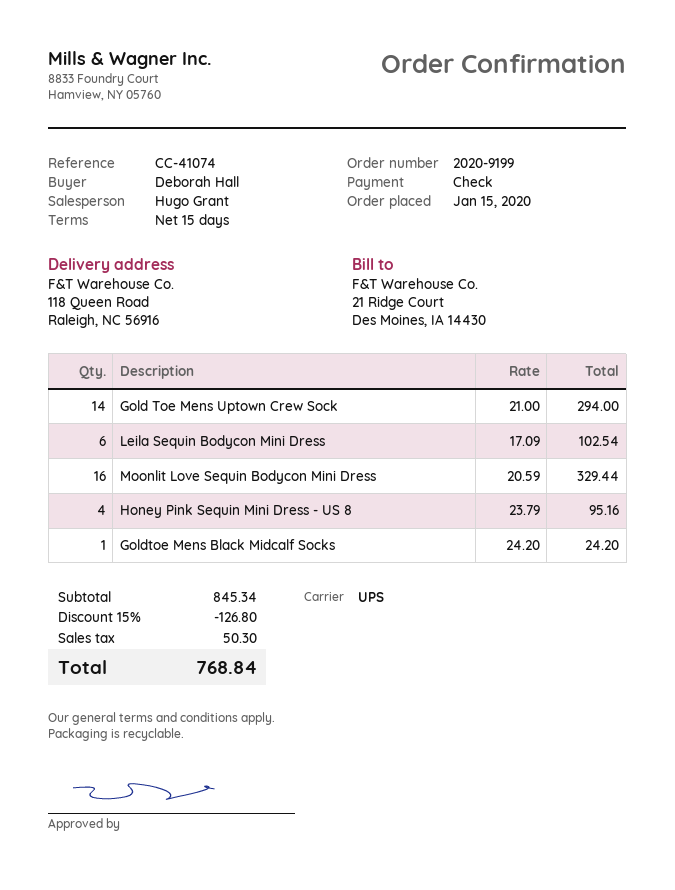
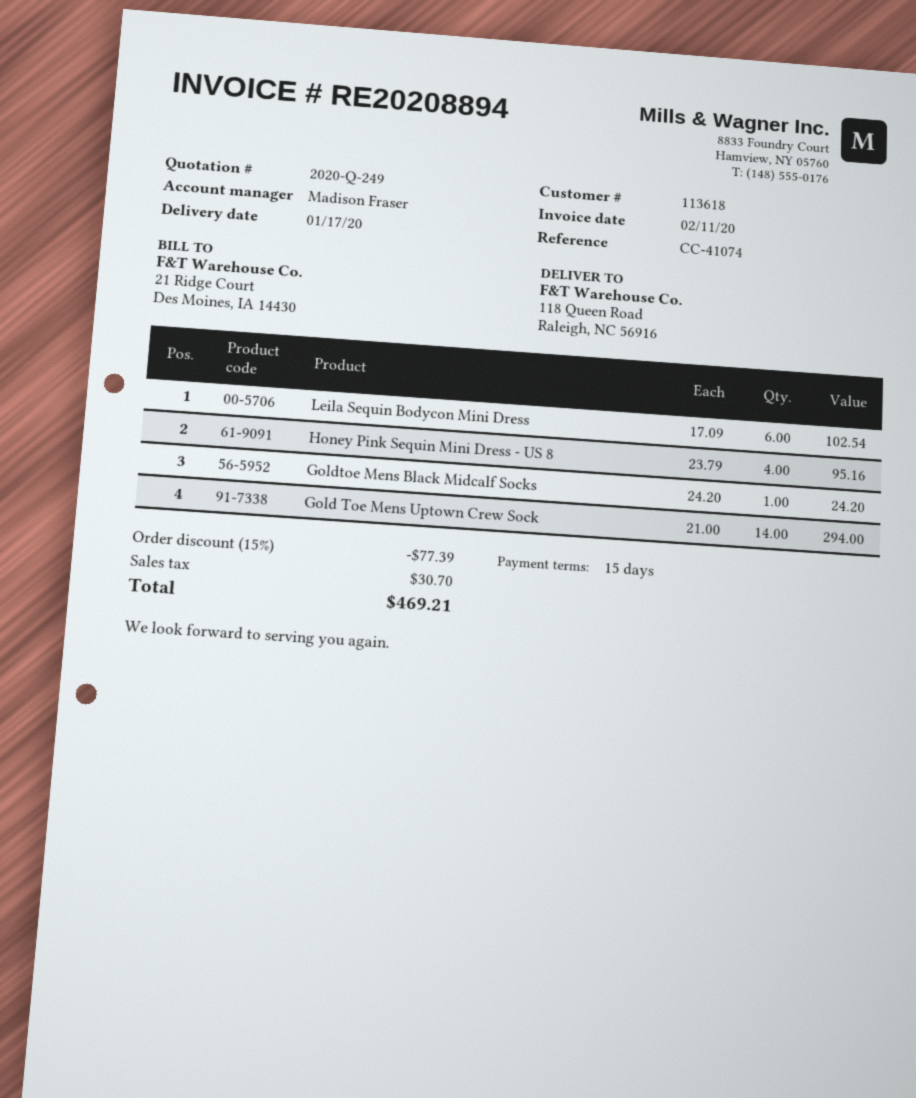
sales rep: Hugo Grant -> Madison Fraser
Moonlit Love Sequin Bodycon Mini Dress: 16 x 20.59 = 329.44 -> none
discount: 15% = 126.80 -> 15% = 77.39
tax: 50.30 -> 30.70
total: 768.84 -> 469.21

